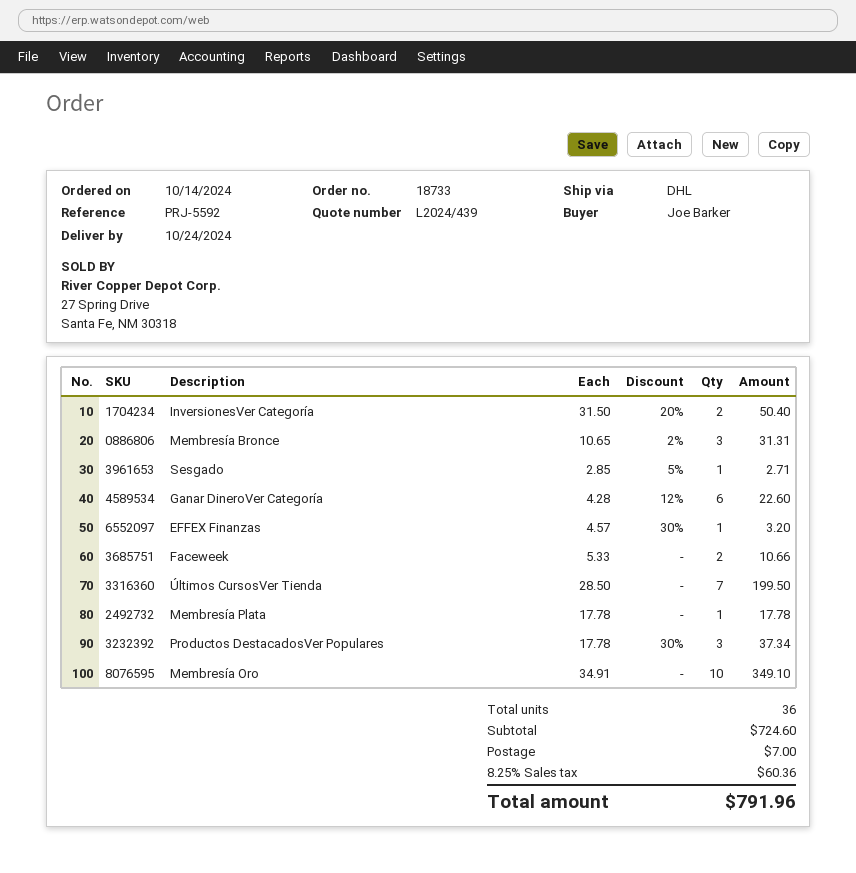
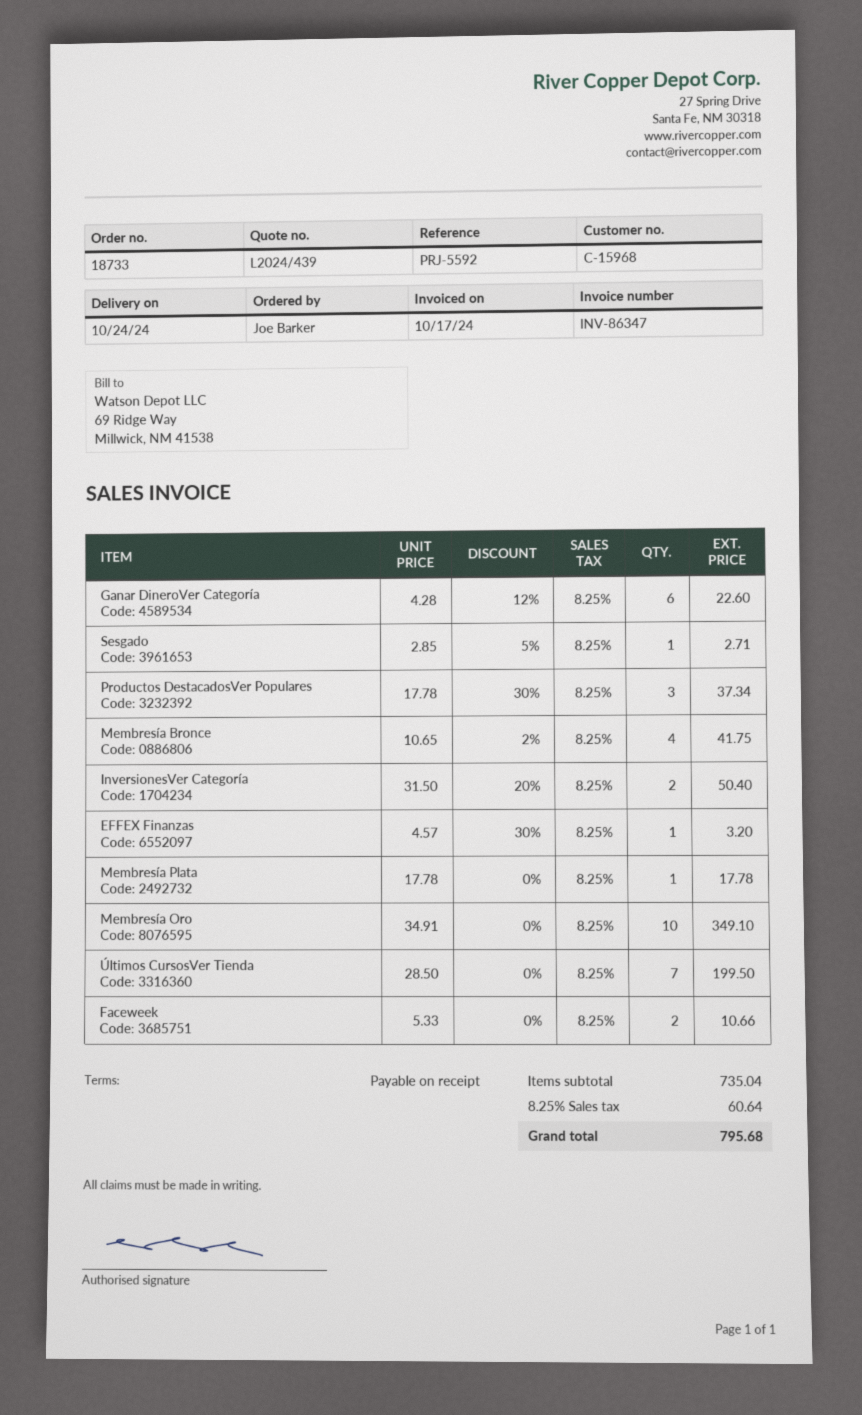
Membresía Bronce: 3 x 10.65 - 2% = 31.31 -> 4 x 10.65 - 2% = 41.75
subtotal: 724.60 -> 735.04
shipping: 7.00 -> none
tax: 8.25% = 60.36 -> 8.25% = 60.64
total: 791.96 -> 795.68

